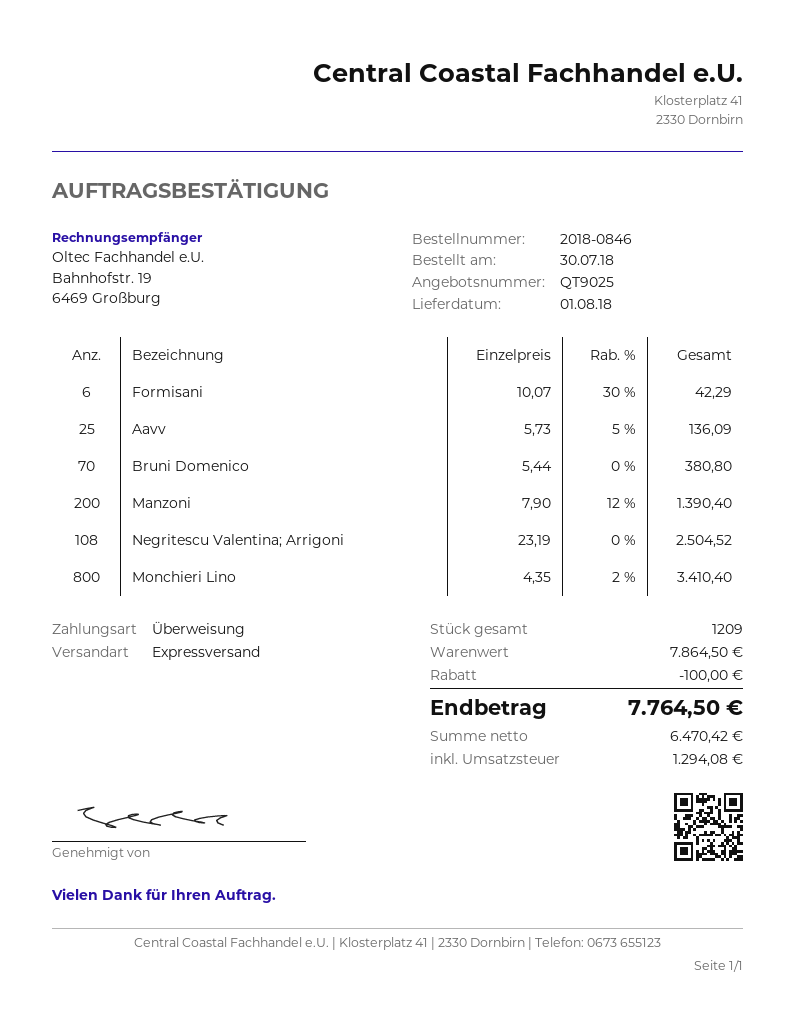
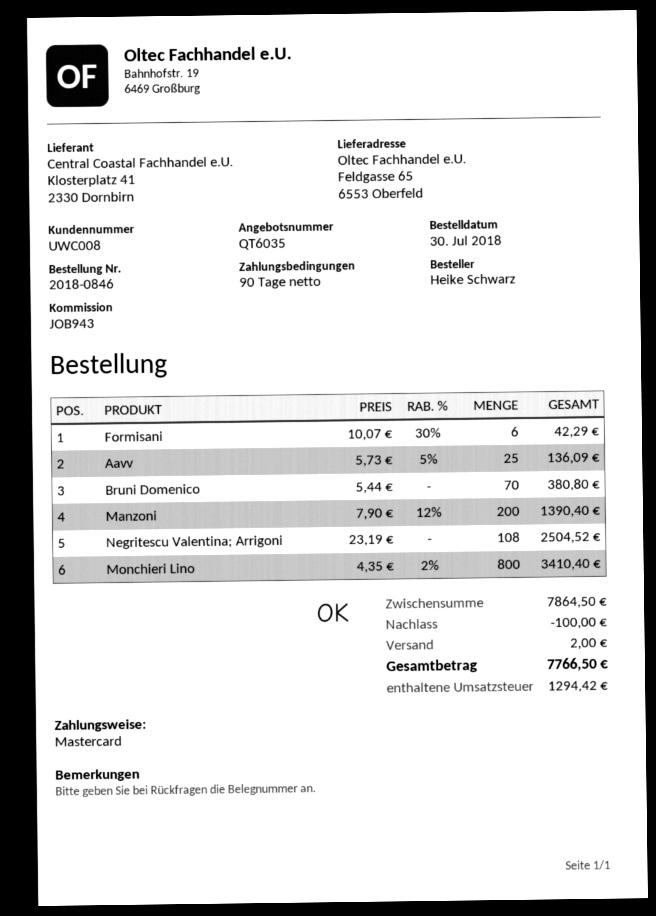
quote number: QT9025 -> QT6035
payment method: bank transfer -> Mastercard
shipping: none -> 2.00
tax: 1294.08 -> 1294.42
total: 7764.50 -> 7766.50

